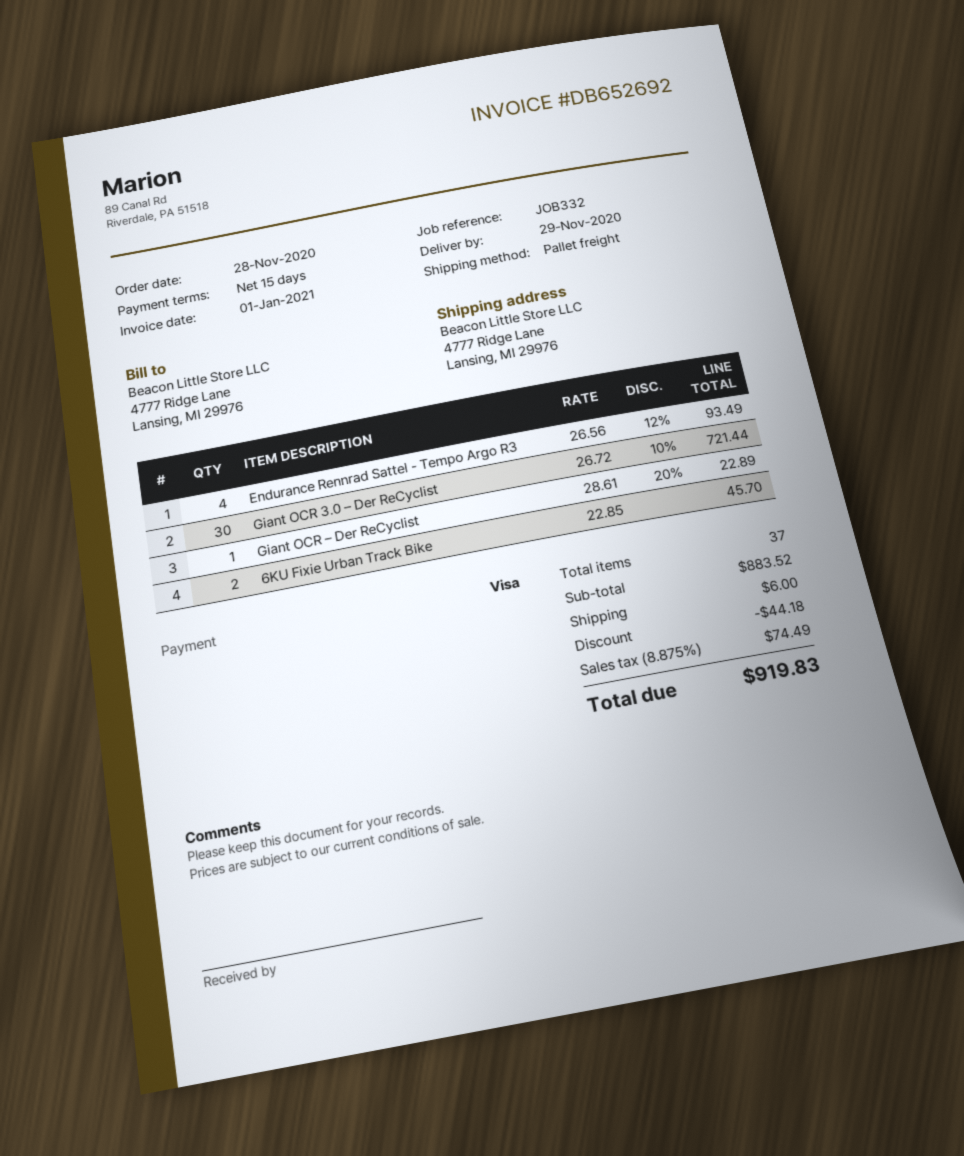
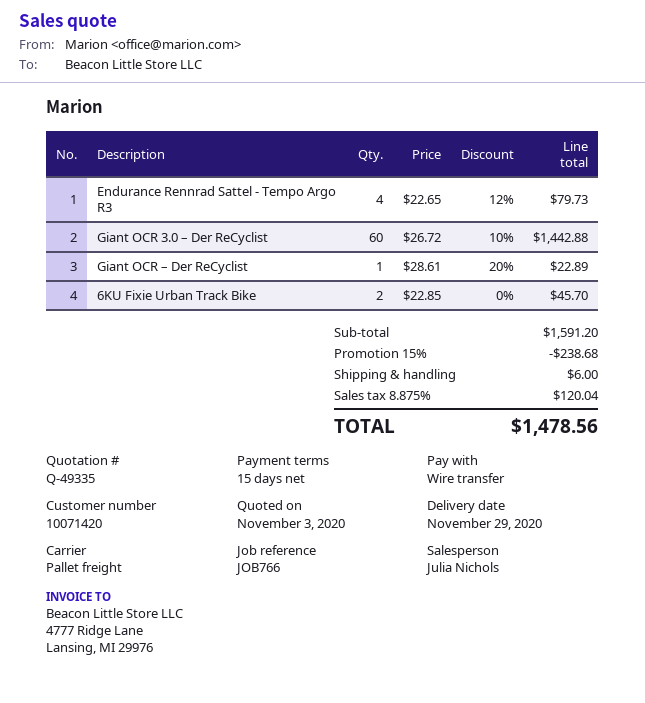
reference: JOB332 -> JOB766
payment method: Visa -> bank transfer
Endurance Rennrad Sattel - Tempo Argo R3: 4 x 26.56 - 12% = 93.49 -> 4 x 22.65 - 12% = 79.73
Giant OCR 3.0 – Der ReCyclist: 30 x 26.72 - 10% = 721.44 -> 60 x 26.72 - 10% = 1442.88
subtotal: 883.52 -> 1591.20
discount: 44.18 -> 238.68
tax: 8.875% = 74.49 -> 8.875% = 120.04
total: 919.83 -> 1478.56

